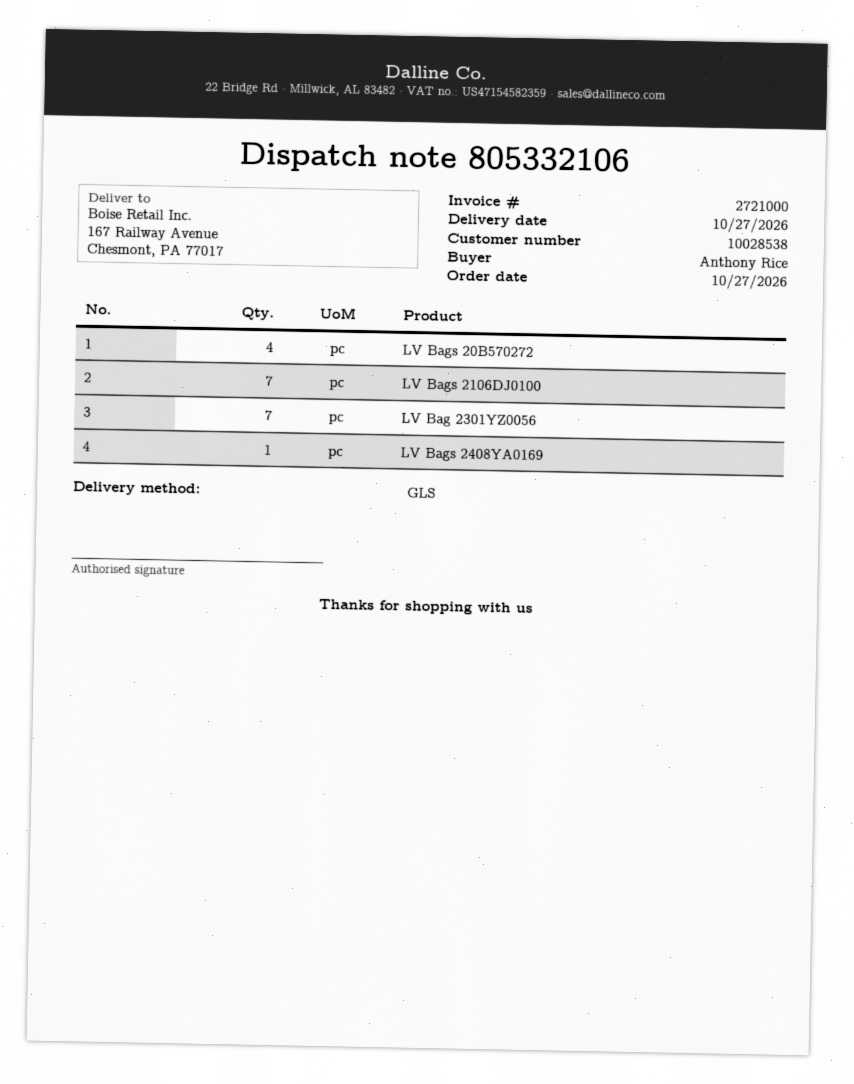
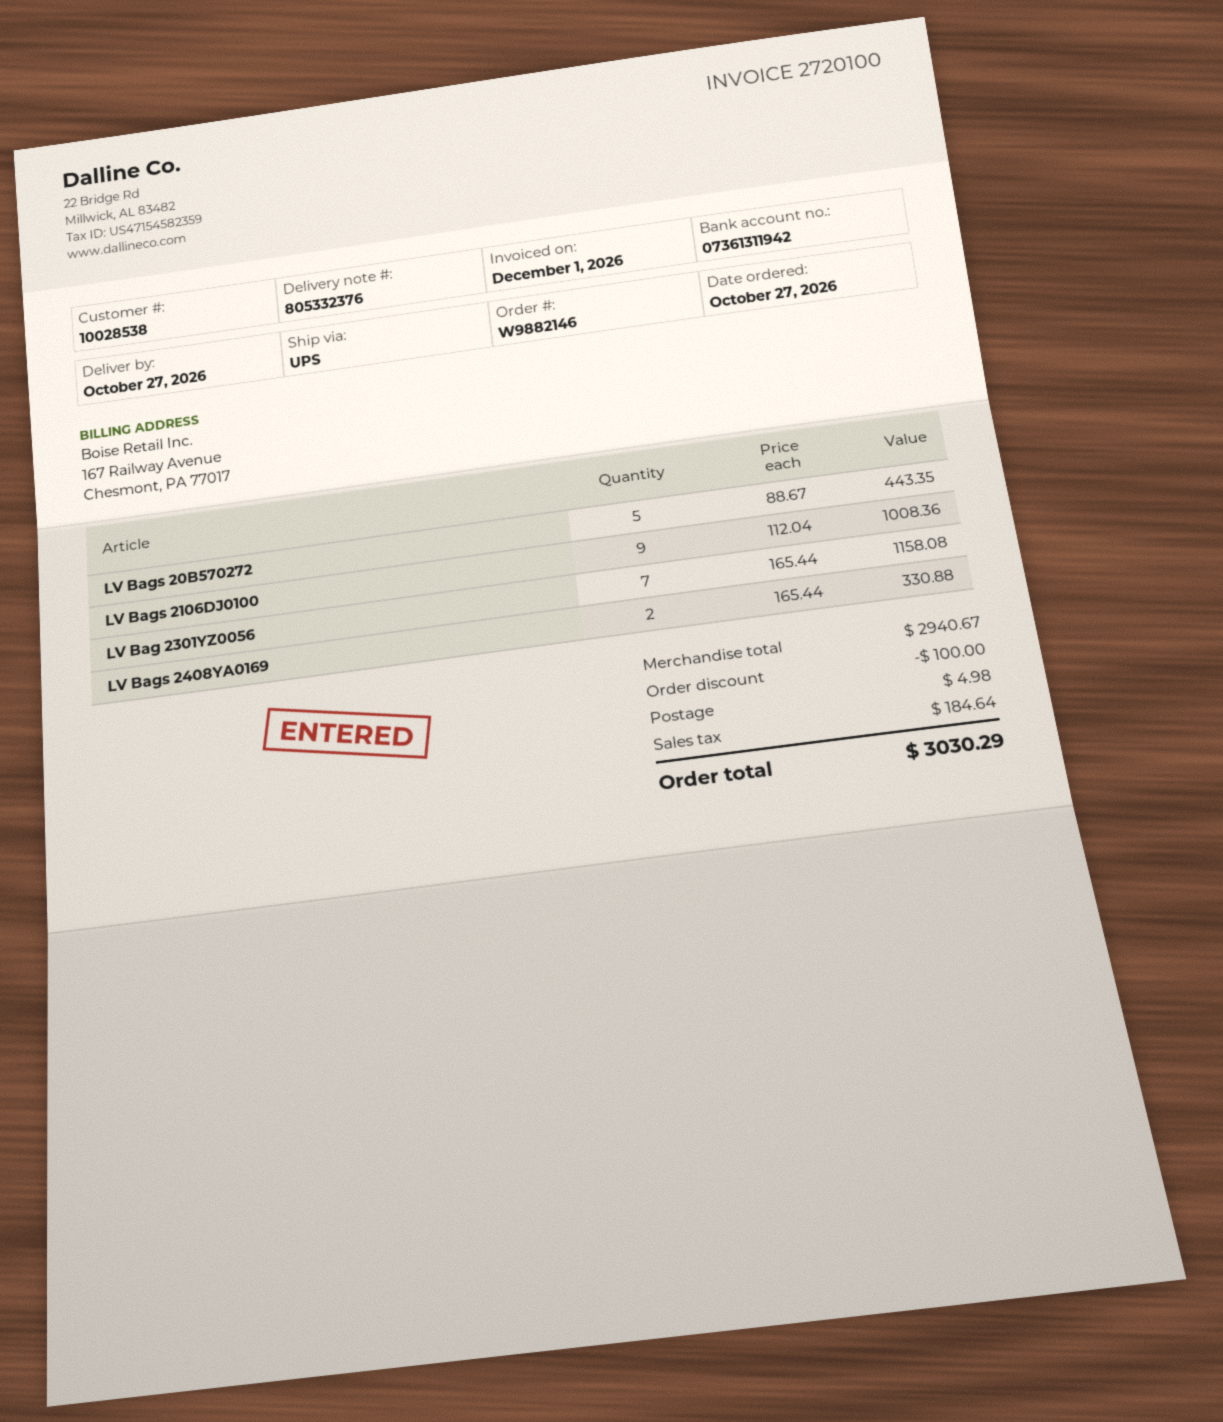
delivery note number: 805332106 -> 805332376
invoice number: 2721000 -> 2720100
shipping method: GLS -> UPS
LV Bags 20B570272: 4 -> 5
LV Bags 2106DJ0100: 7 -> 9
LV Bags 2408YA0169: 1 -> 2

